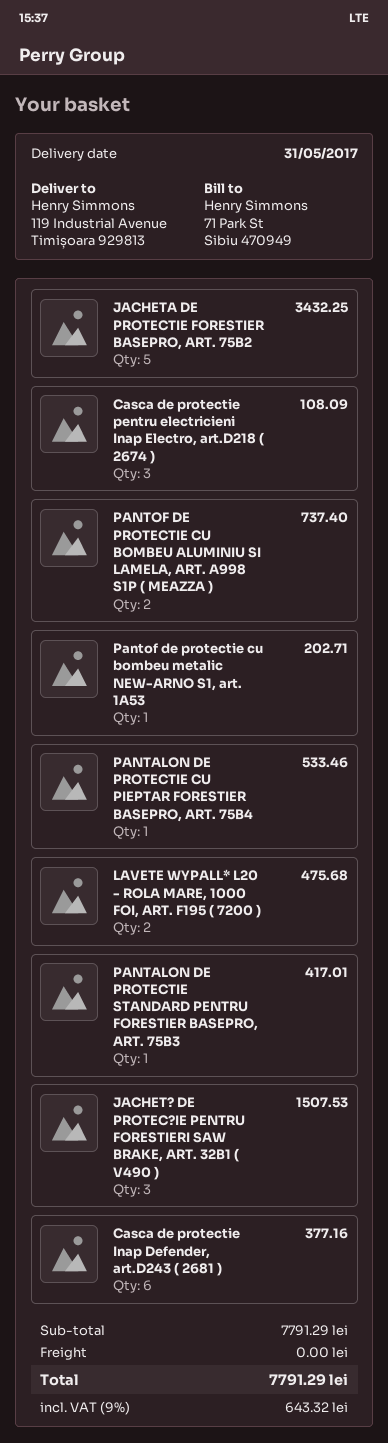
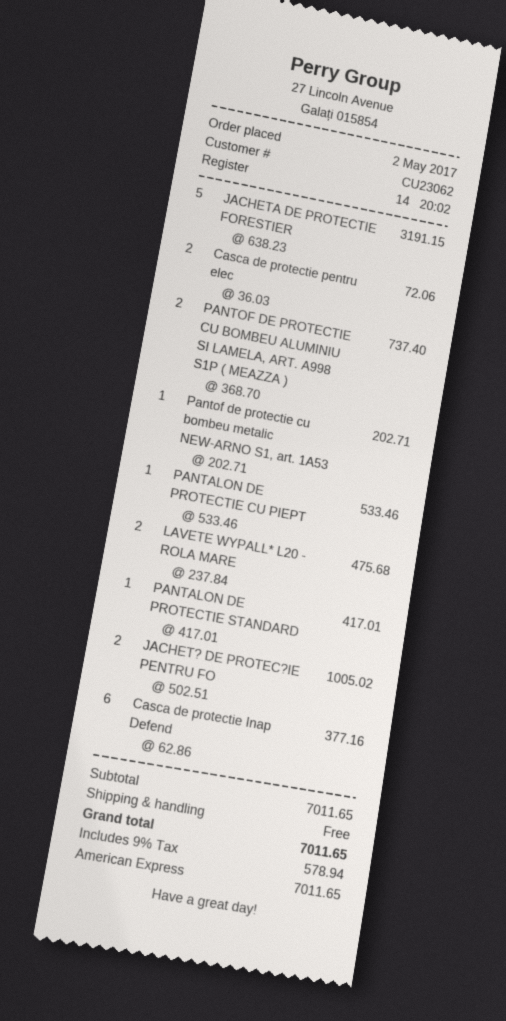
JACHETA DE PROTECTIE FORESTIER BASEPRO, ART. 75B2: 5 for 3432.25 -> 5 for 3191.15
Casca de protectie pentru electricieni Inap Electro, art.D218 ( 2674 ): 3 for 108.09 -> 2 for 72.06
JACHET? DE PROTEC?IE PENTRU FORESTIERI SAW BRAKE, ART. 32B1 ( V490 ): 3 for 1507.53 -> 2 for 1005.02
subtotal: 7791.29 -> 7011.65
tax: 9% = 643.32 -> 9% = 578.94
total: 7791.29 -> 7011.65

